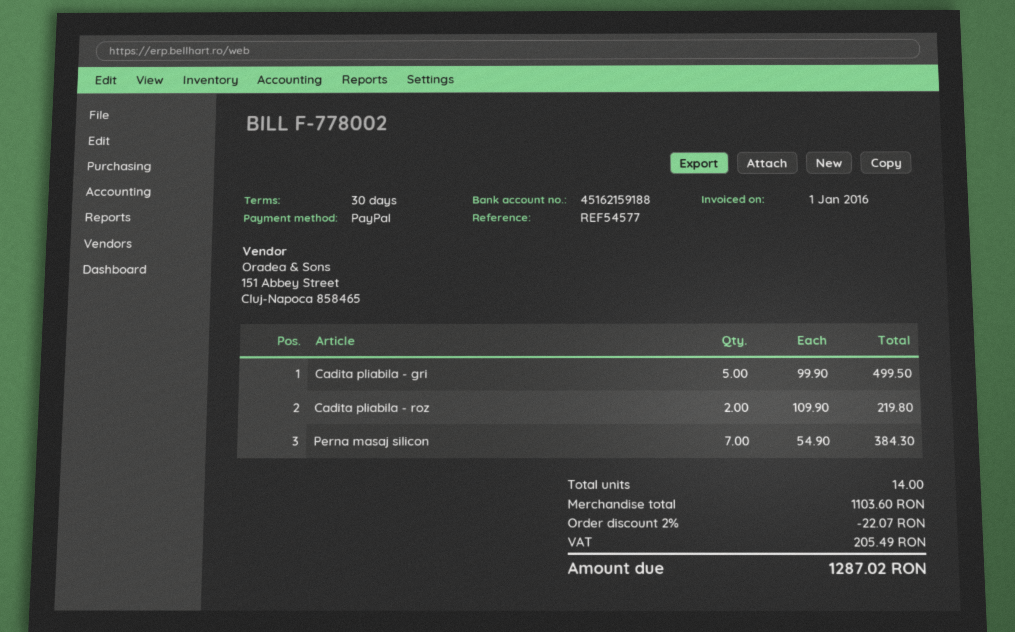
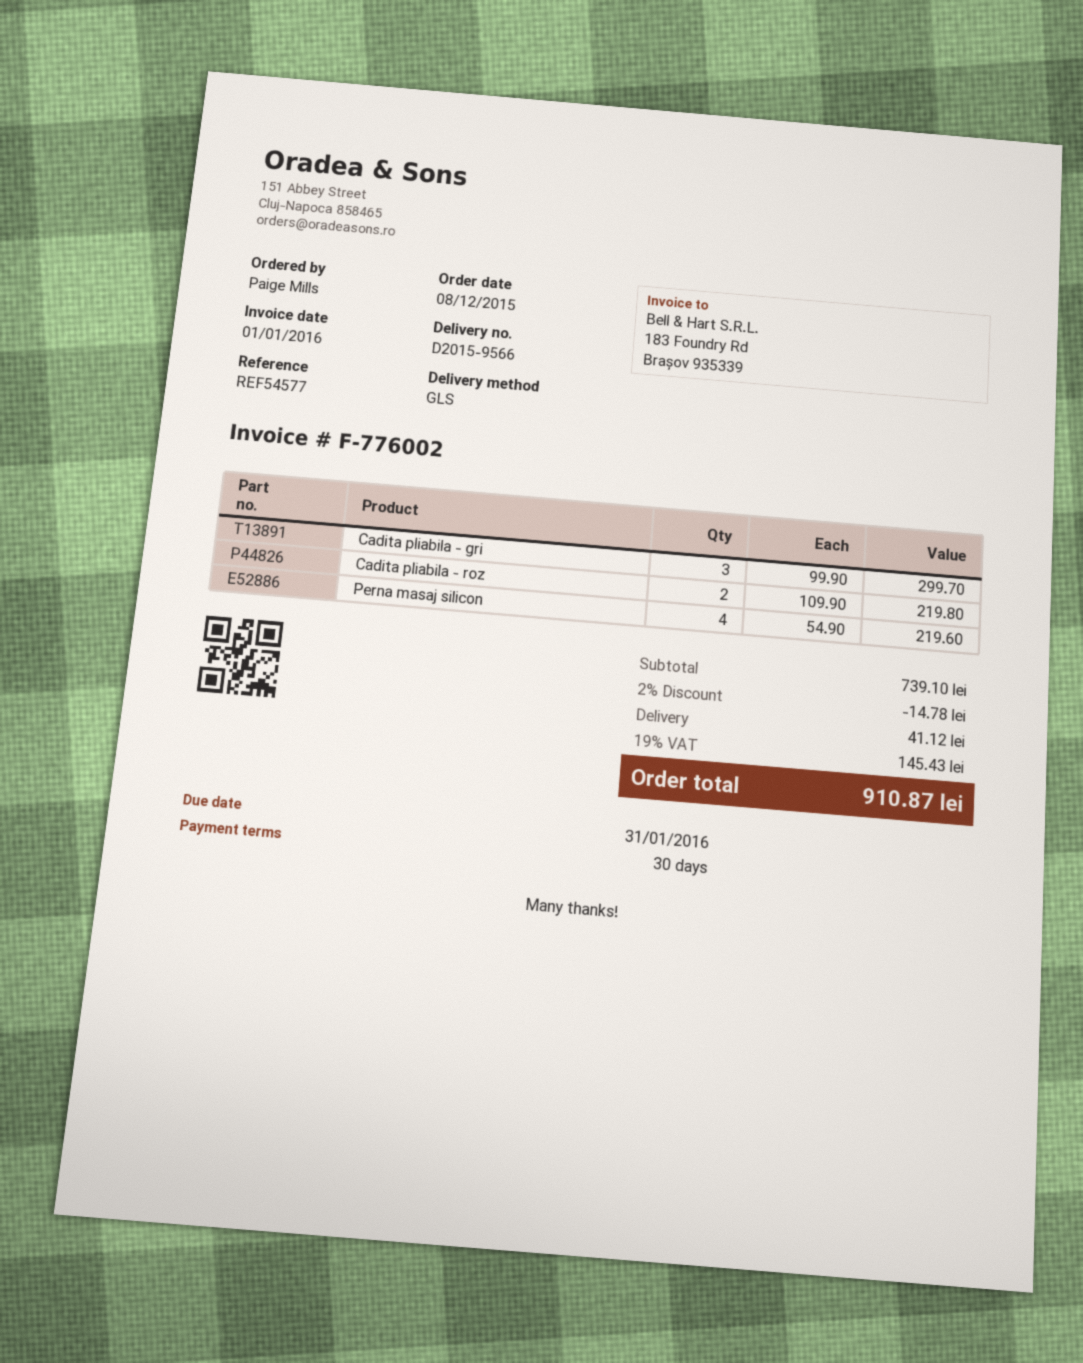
invoice number: F-778002 -> F-776002
Cadita pliabila - gri: 5 x 99.90 = 499.50 -> 3 x 99.90 = 299.70
Perna masaj silicon: 7 x 54.90 = 384.30 -> 4 x 54.90 = 219.60
subtotal: 1103.60 -> 739.10
discount: 2% = 22.07 -> 2% = 14.78
shipping: none -> 41.12
tax: 205.49 -> 145.43
total: 1287.02 -> 910.87

